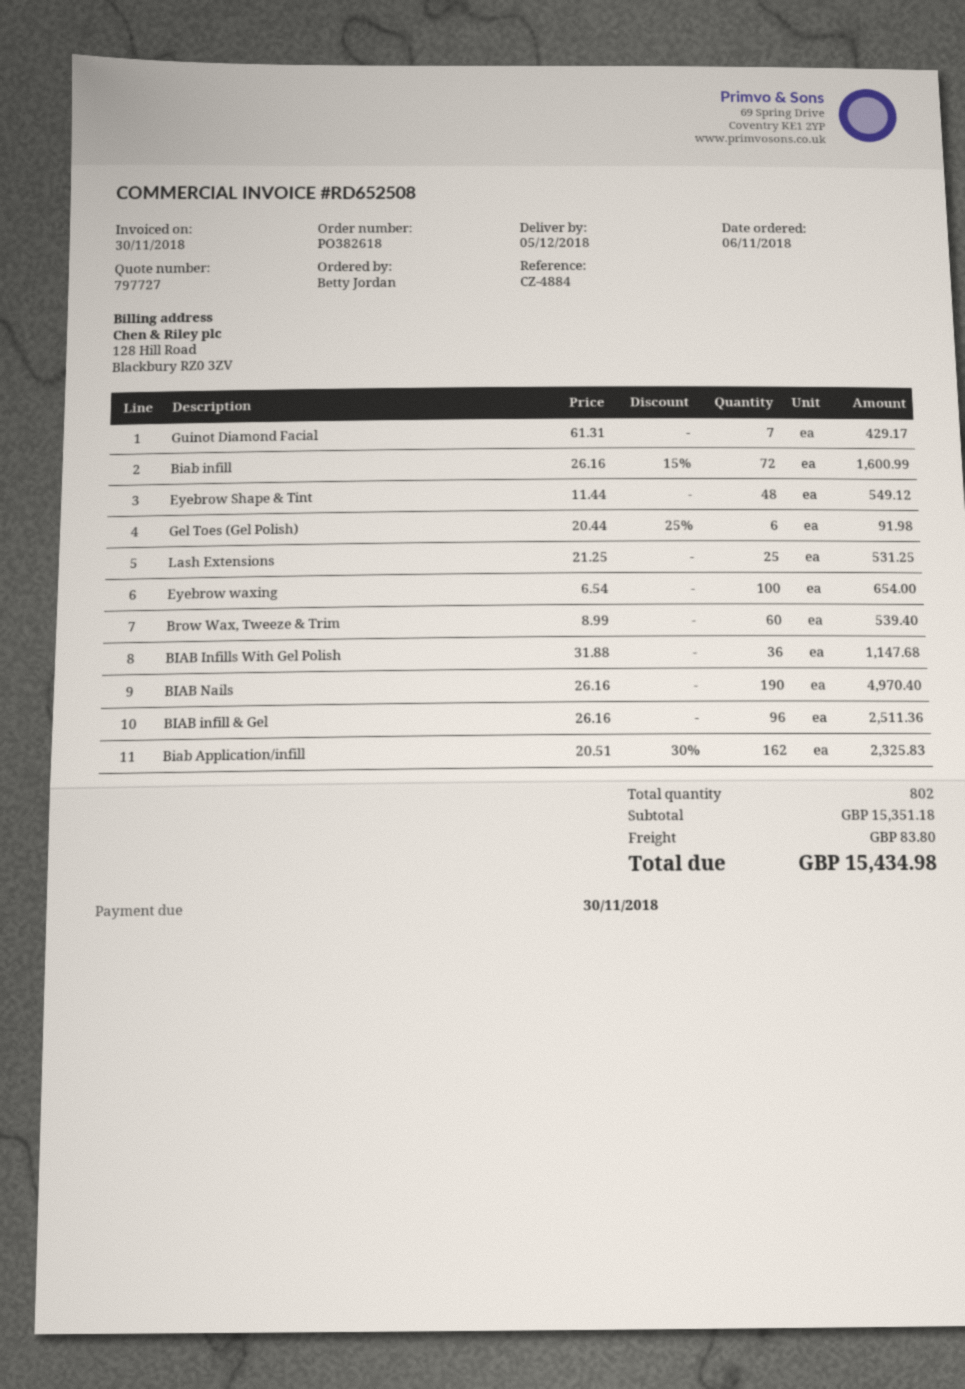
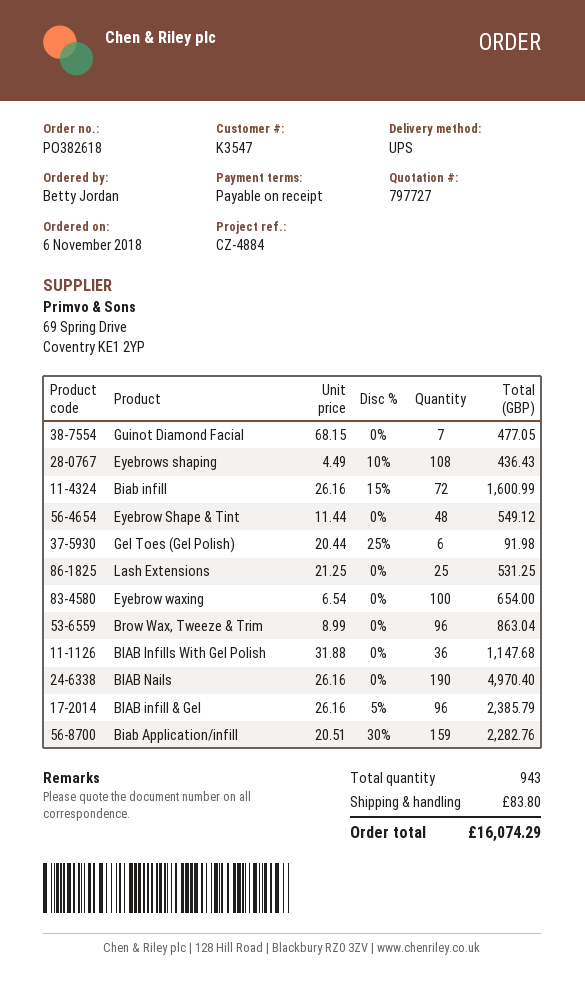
Guinot Diamond Facial: 7 x 61.31 = 429.17 -> 7 x 68.15 = 477.05
Brow Wax, Tweeze & Trim: 60 x 8.99 = 539.40 -> 96 x 8.99 = 863.04
BIAB infill & Gel: 96 x 26.16 = 2511.36 -> 96 x 26.16 - 5% = 2385.79
Biab Application/infill: 162 x 20.51 - 30% = 2325.83 -> 159 x 20.51 - 30% = 2282.76
Eyebrows shaping: none -> 108 x 4.49 - 10% = 436.43
total quantity: 802 -> 943
total: 15434.98 -> 16074.29

